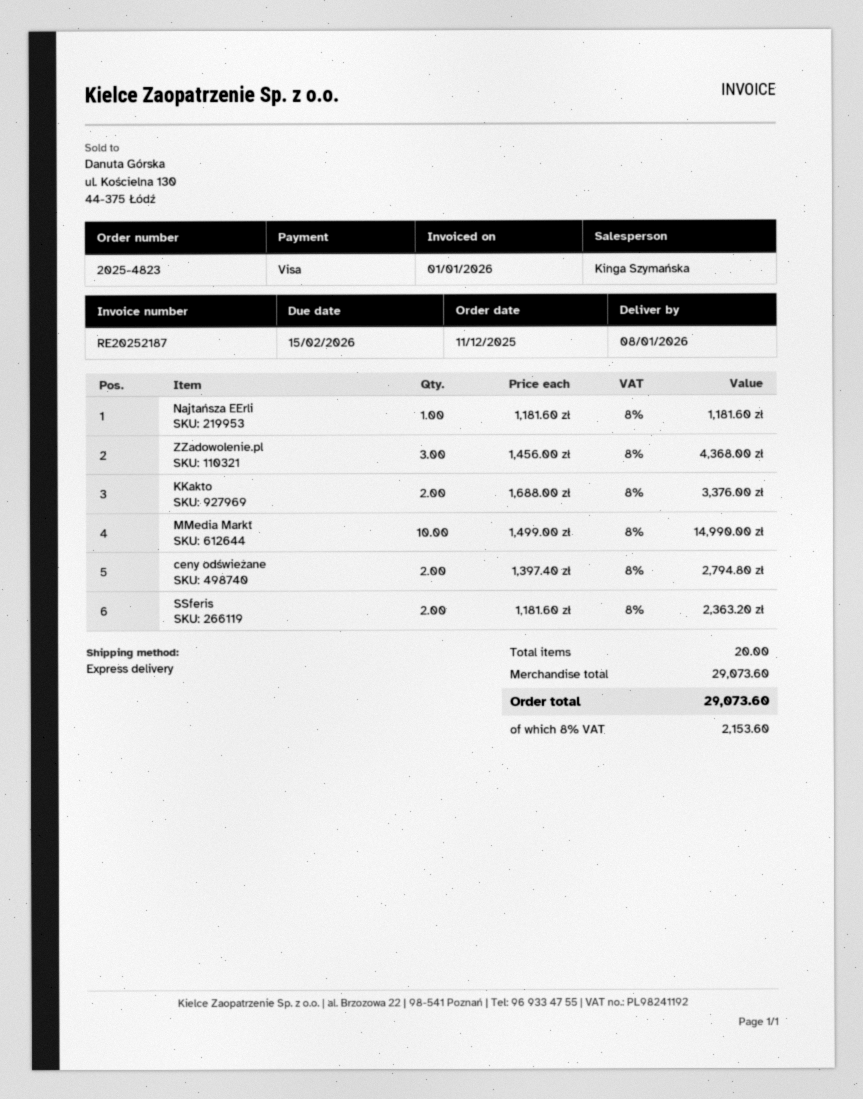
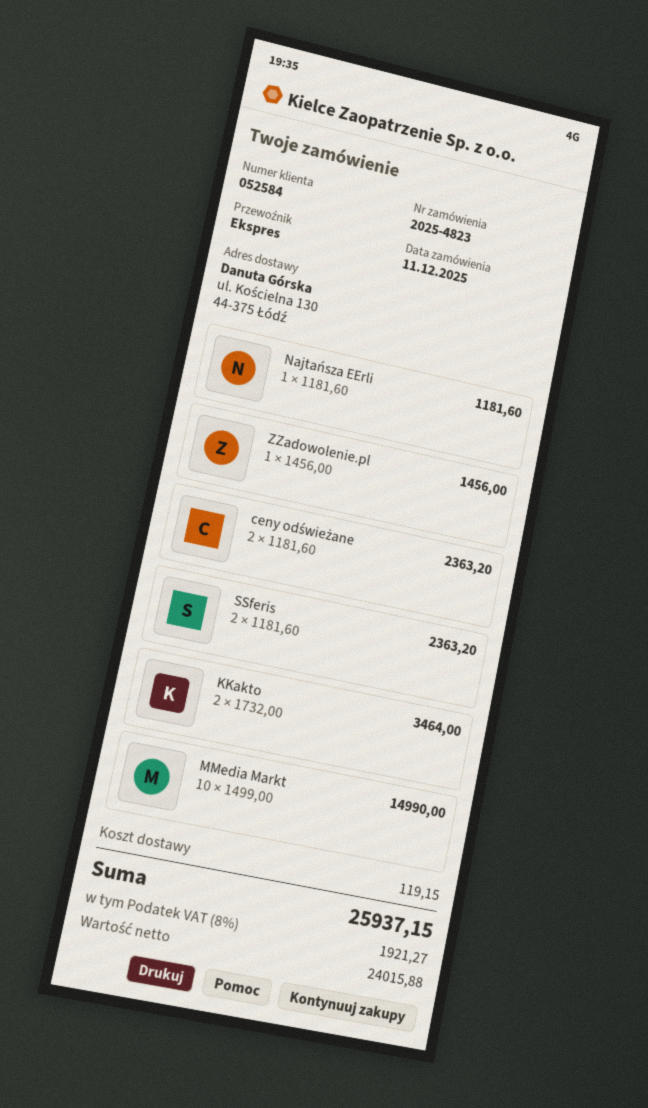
ZZadowolenie.pl: 3 x 1456.00 = 4368.00 -> 1 x 1456.00 = 1456.00
KKakto: 2 x 1688.00 = 3376.00 -> 2 x 1732.00 = 3464.00
ceny odświeżane: 2 x 1397.40 = 2794.80 -> 2 x 1181.60 = 2363.20
shipping: none -> 119.15
tax: 8% = 2153.60 -> 8% = 1921.27
total: 29073.60 -> 25937.15

